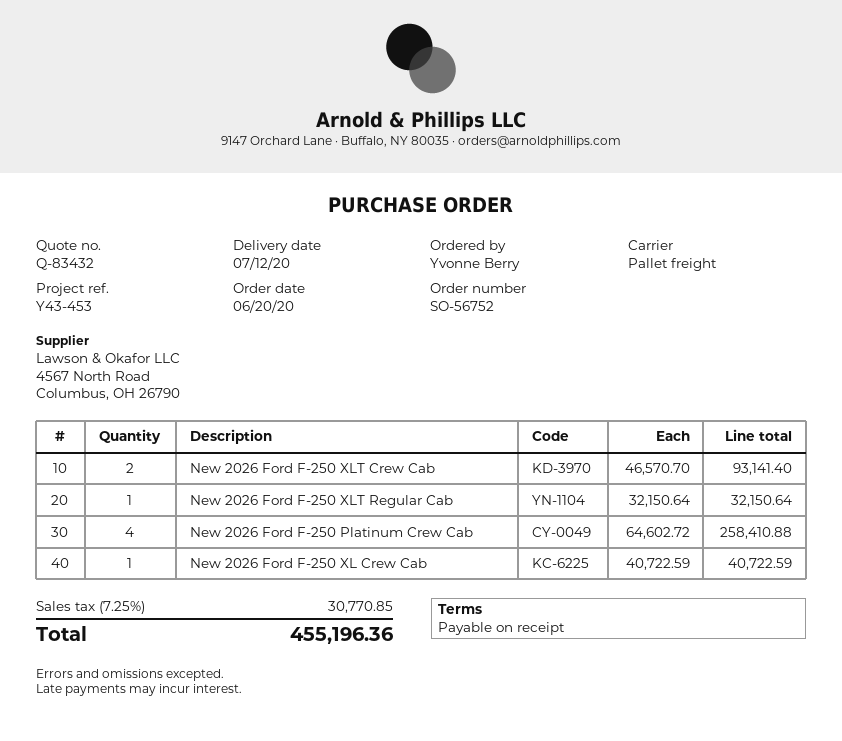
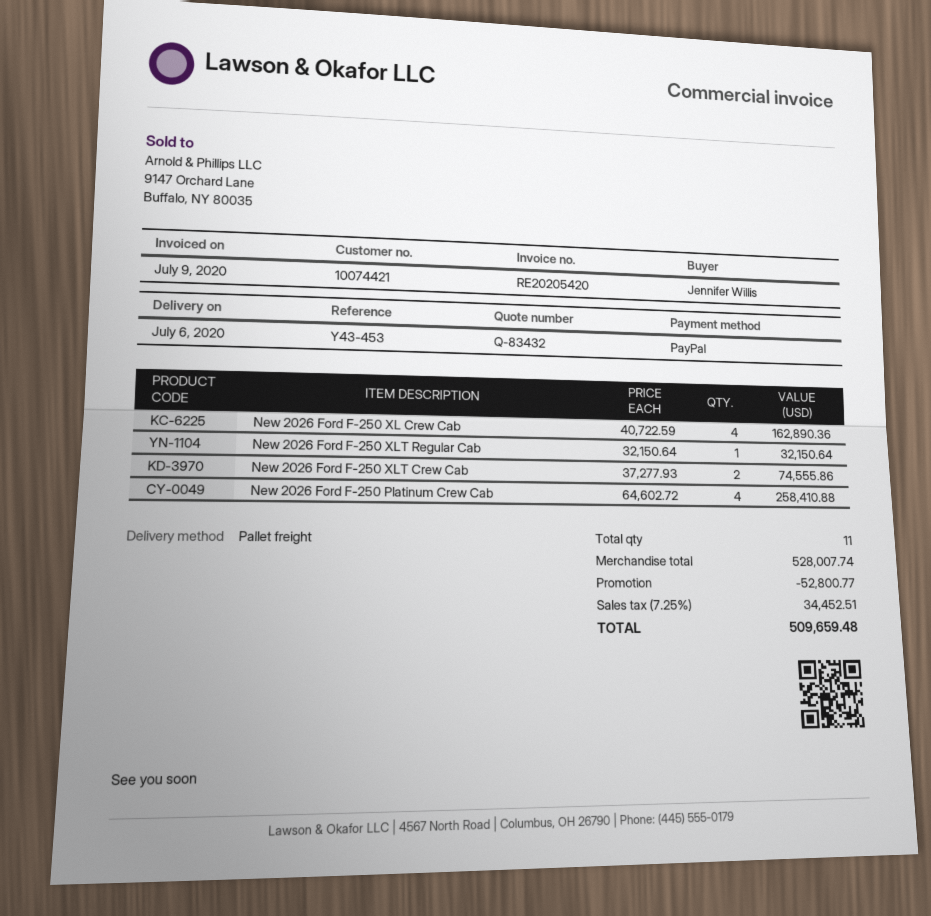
delivery date: 2020-07-12 -> 2020-07-06
ordered by: Yvonne Berry -> Jennifer Willis
New 2026 Ford F-250 XLT Crew Cab: 2 x 46570.70 = 93141.40 -> 2 x 37277.93 = 74555.86
New 2026 Ford F-250 XL Crew Cab: 1 x 40722.59 = 40722.59 -> 4 x 40722.59 = 162890.36
discount: none -> 52800.77
tax: 7.25% = 30770.85 -> 7.25% = 34452.51
total: 455196.36 -> 509659.48

